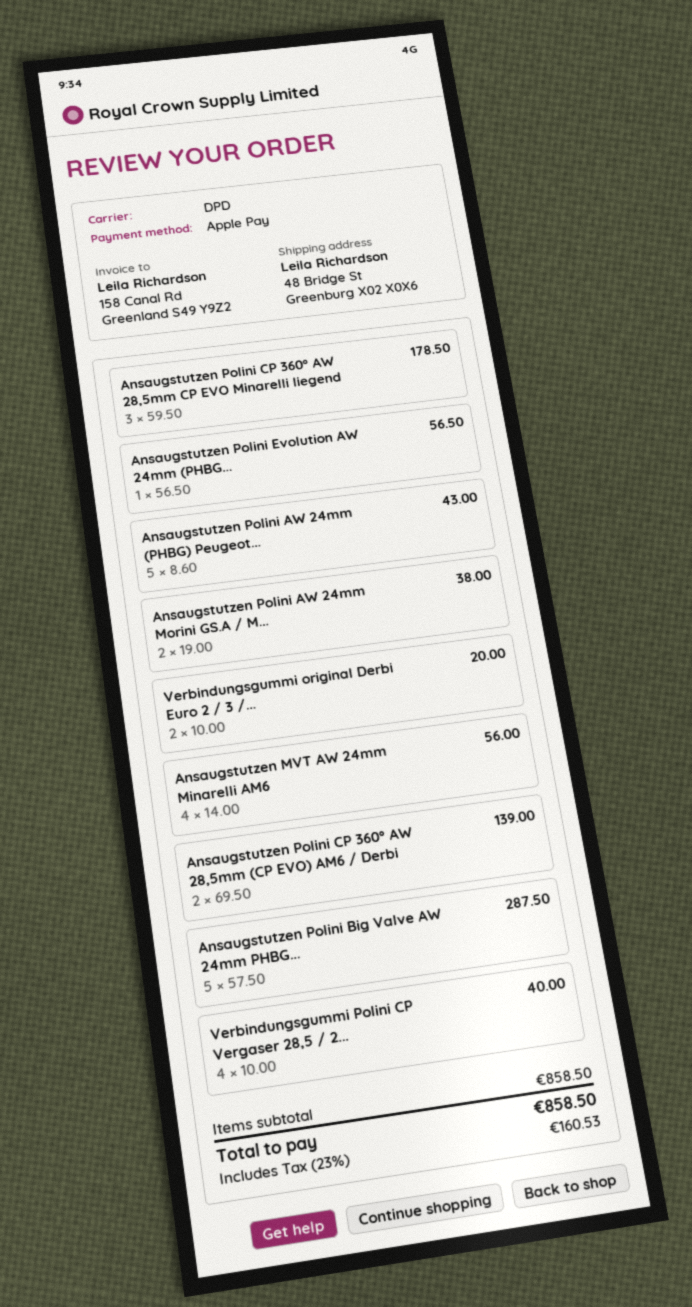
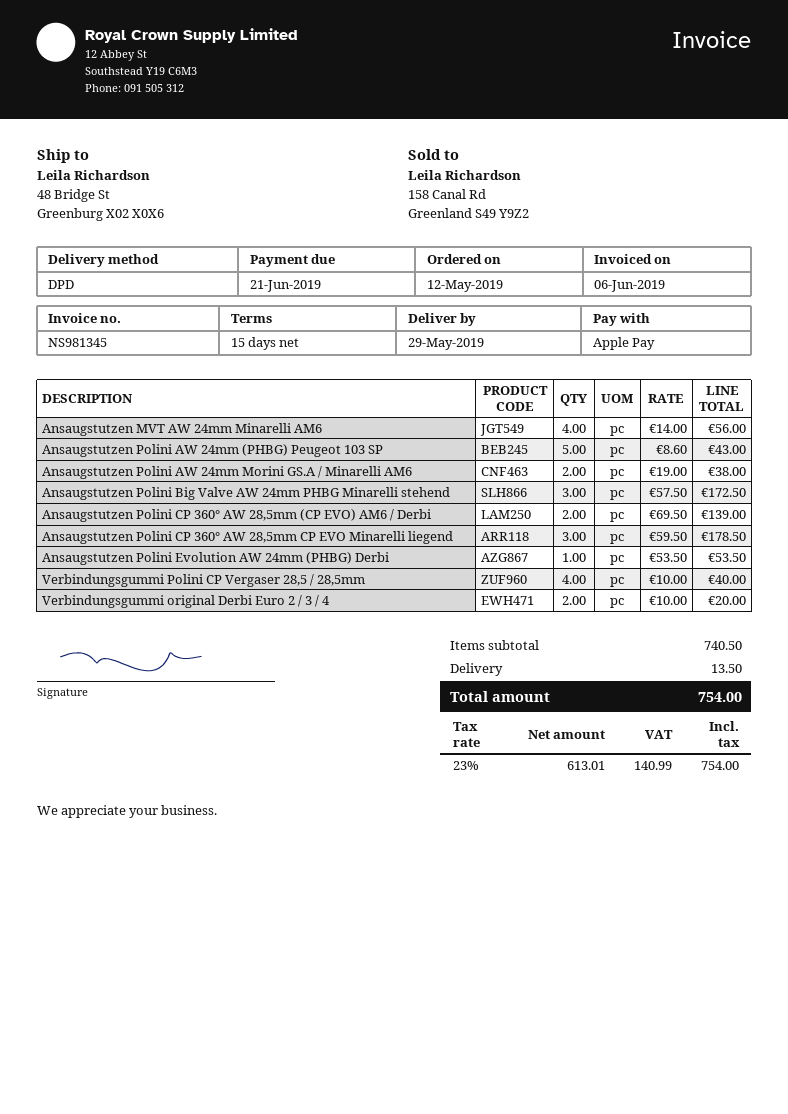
Ansaugstutzen Polini Evolution AW 24mm (PHBG...: 1 x 56.50 = 56.50 -> 1 x 53.50 = 53.50
Ansaugstutzen Polini Big Valve AW 24mm PHBG...: 5 x 57.50 = 287.50 -> 3 x 57.50 = 172.50
subtotal: 858.50 -> 740.50
shipping: none -> 13.50
tax: 23% = 160.53 -> 23% = 140.99
total: 858.50 -> 754.00

